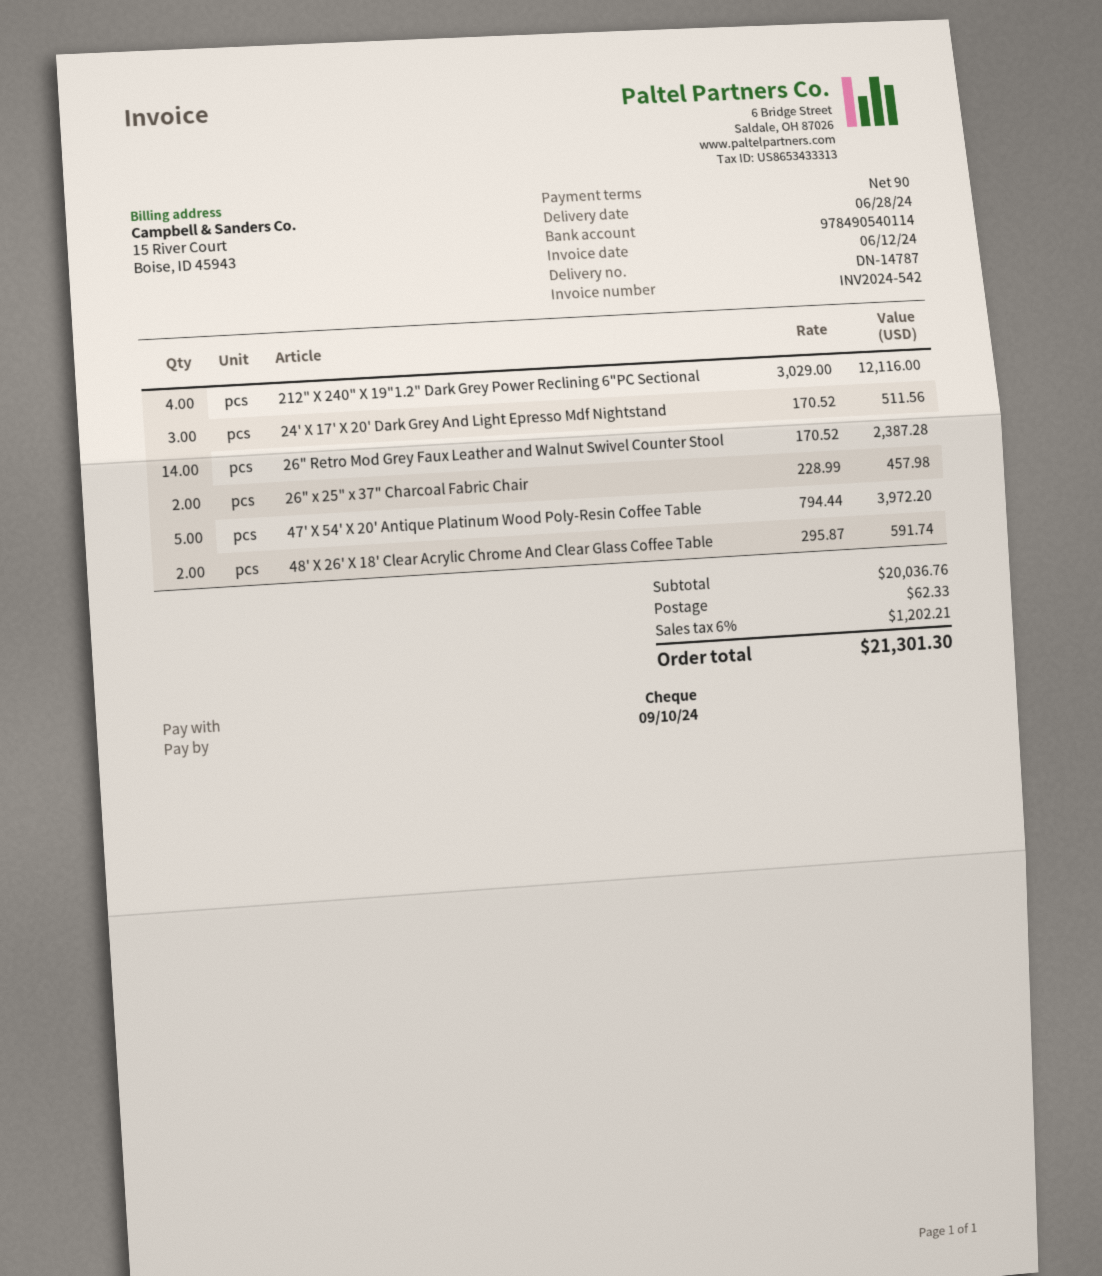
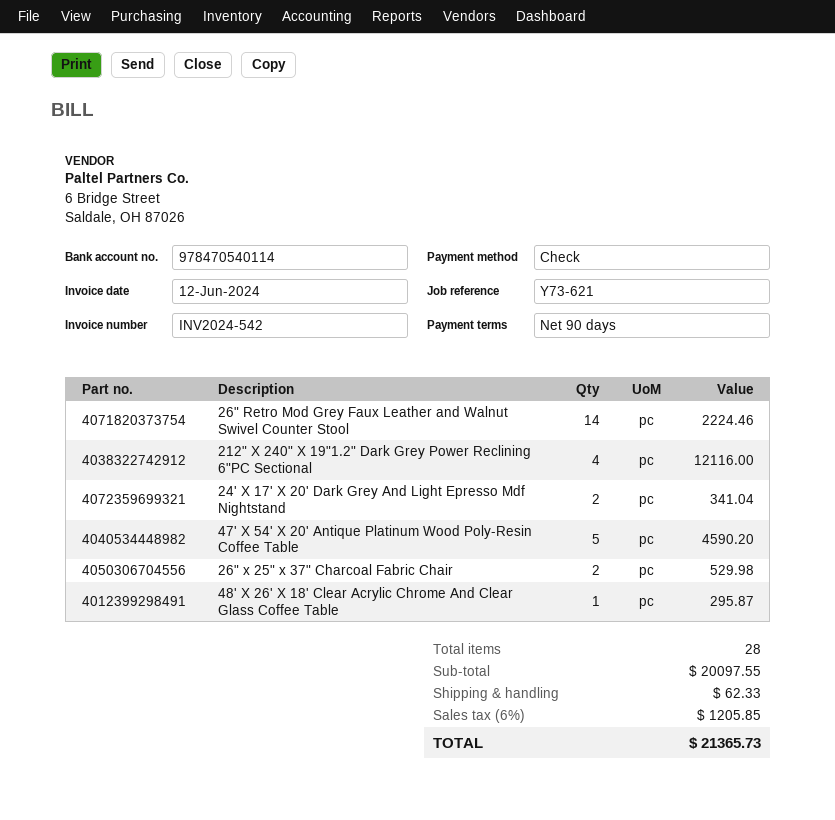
bank account: 978490540114 -> 978470540114
24' X 17' X 20' Dark Grey And Light Epresso Mdf Nightstand: 3 for 511.56 -> 2 for 341.04
26" Retro Mod Grey Faux Leather and Walnut Swivel Counter Stool: 14 for 2387.28 -> 14 for 2224.46
26" x 25" x 37" Charcoal Fabric Chair: 2 for 457.98 -> 2 for 529.98
47' X 54' X 20' Antique Platinum Wood Poly-Resin Coffee Table: 5 for 3972.20 -> 5 for 4590.20
48' X 26' X 18' Clear Acrylic Chrome And Clear Glass Coffee Table: 2 for 591.74 -> 1 for 295.87
subtotal: 20036.76 -> 20097.55
tax: 6% = 1202.21 -> 6% = 1205.85
total: 21301.30 -> 21365.73

